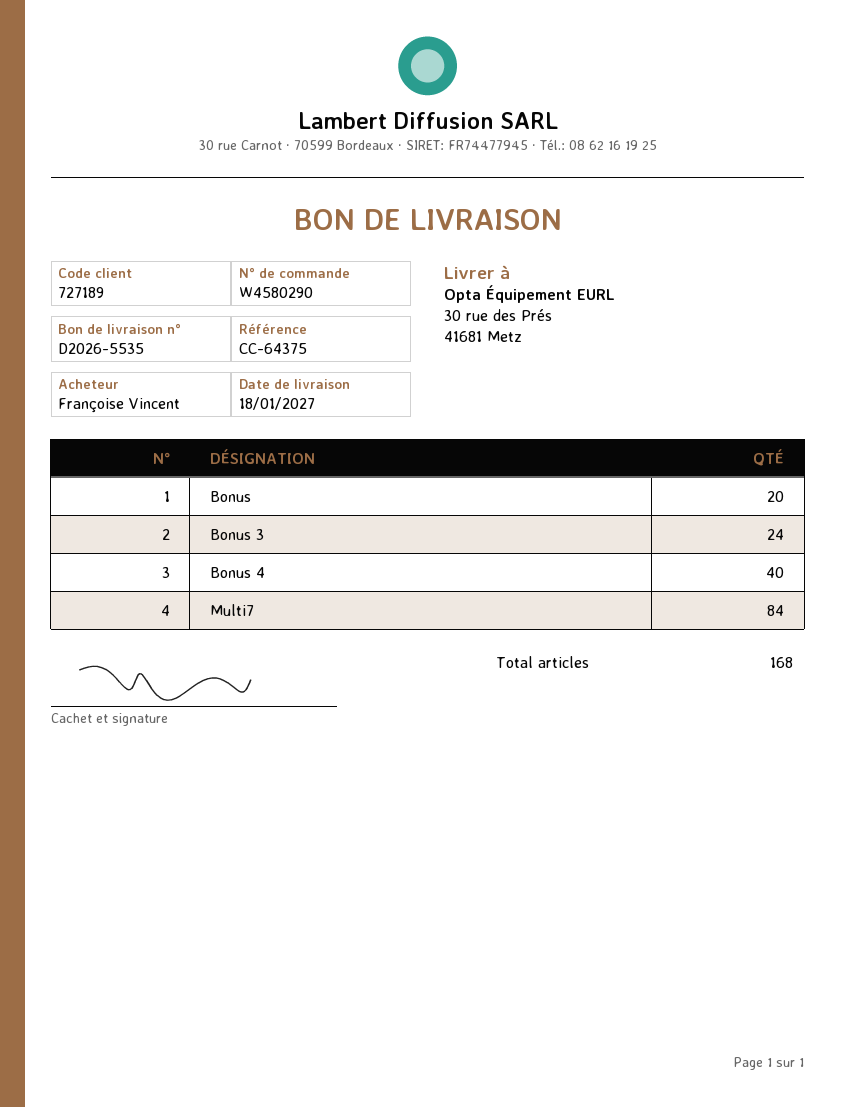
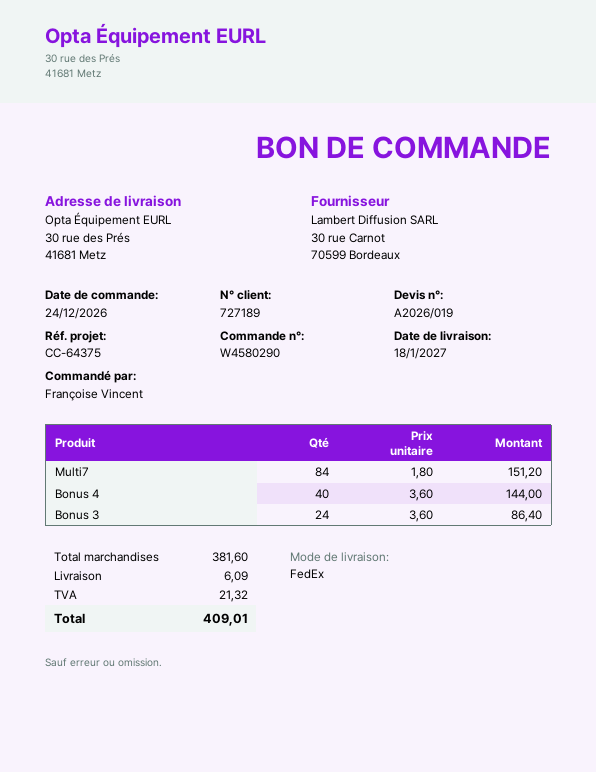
Bonus: 20 -> none

